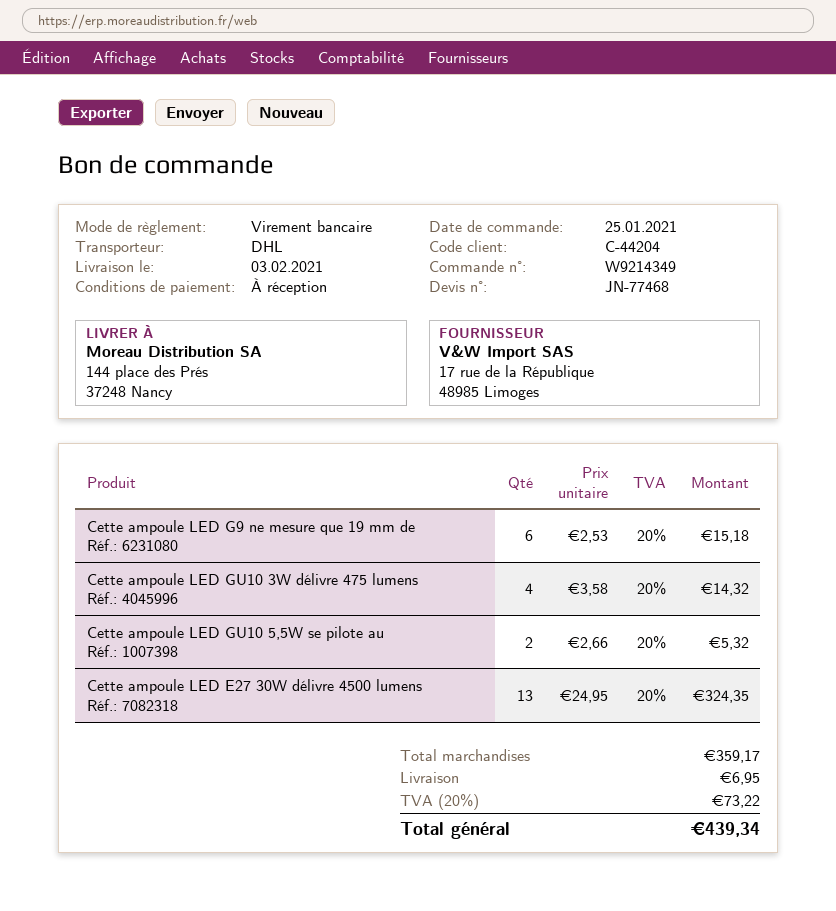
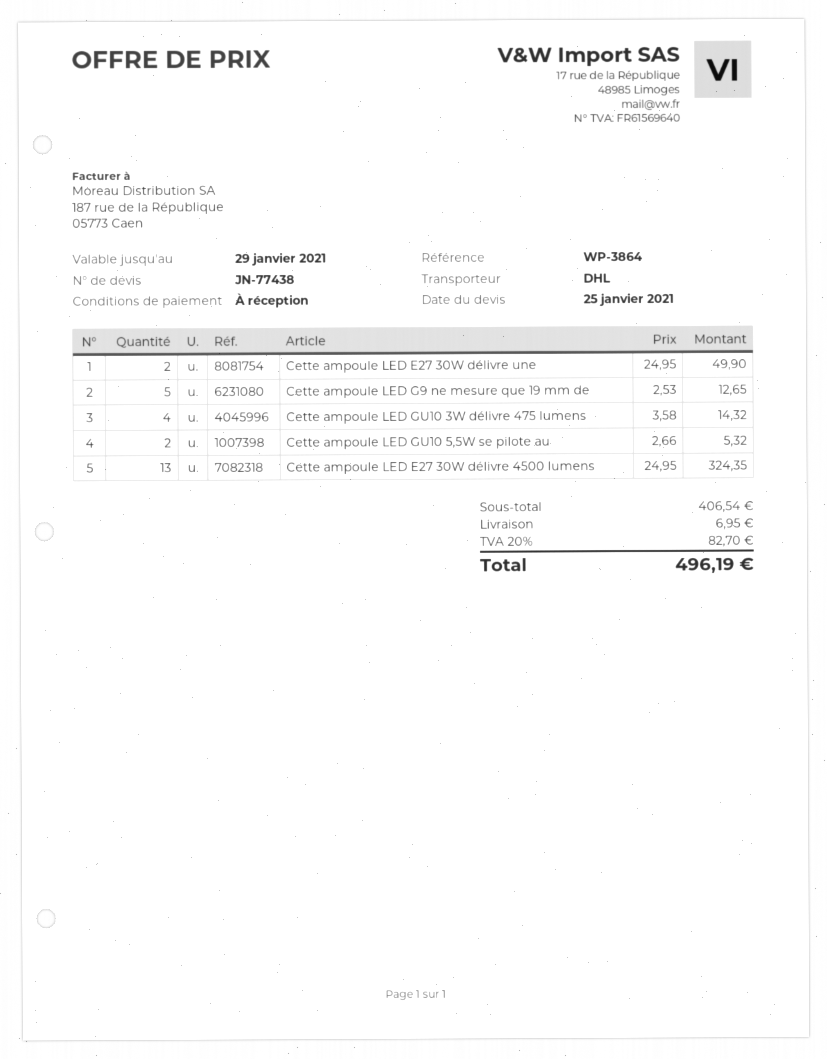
quote number: JN-77468 -> JN-77438
Cette ampoule LED G9 ne mesure que 19 mm de: 6 x 2.53 = 15.18 -> 5 x 2.53 = 12.65
Cette ampoule LED E27 30W délivre une: none -> 2 x 24.95 = 49.90
subtotal: 359.17 -> 406.54
tax: 20% = 73.22 -> 20% = 82.70
total: 439.34 -> 496.19

